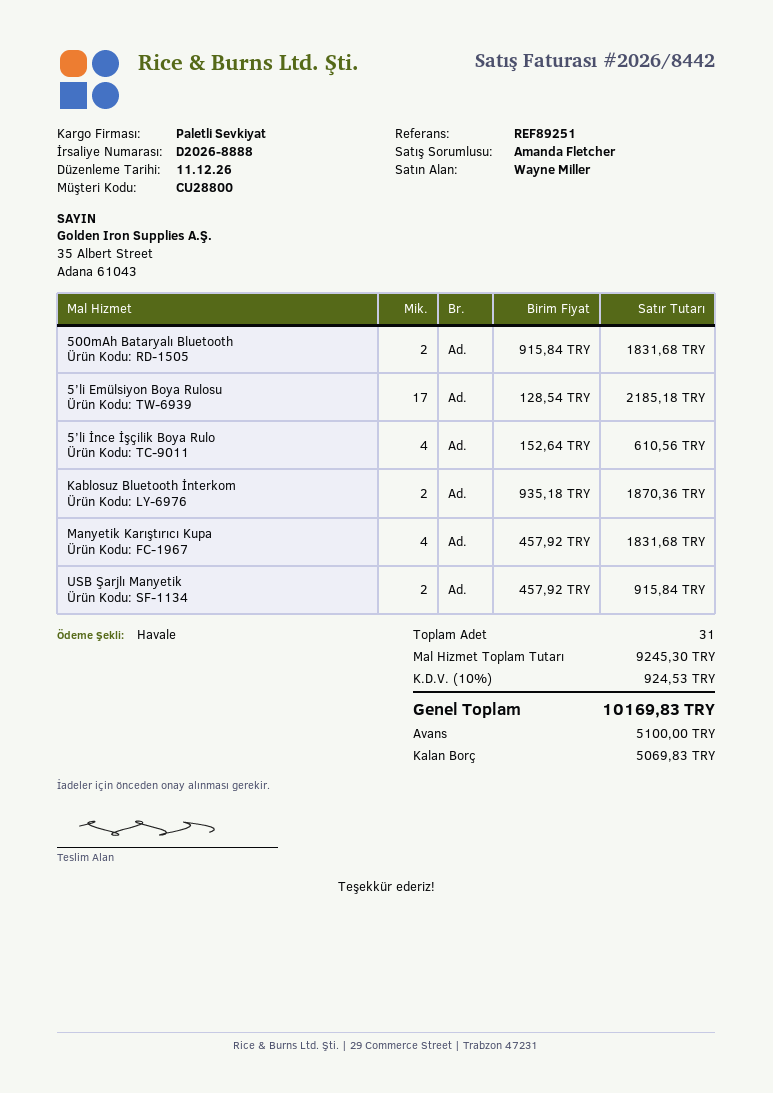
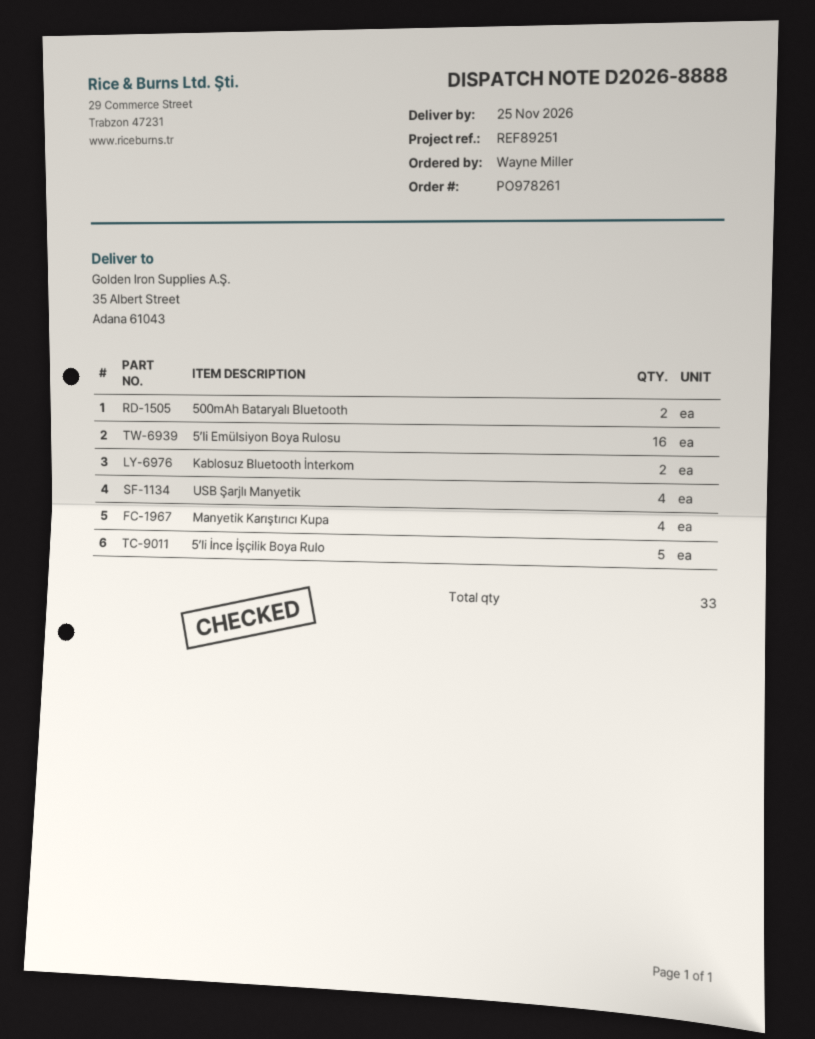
5’li Emülsiyon Boya Rulosu: 17 -> 16
5’li İnce İşçilik Boya Rulo: 4 -> 5
USB Şarjlı Manyetik: 2 -> 4
total quantity: 31 -> 33

